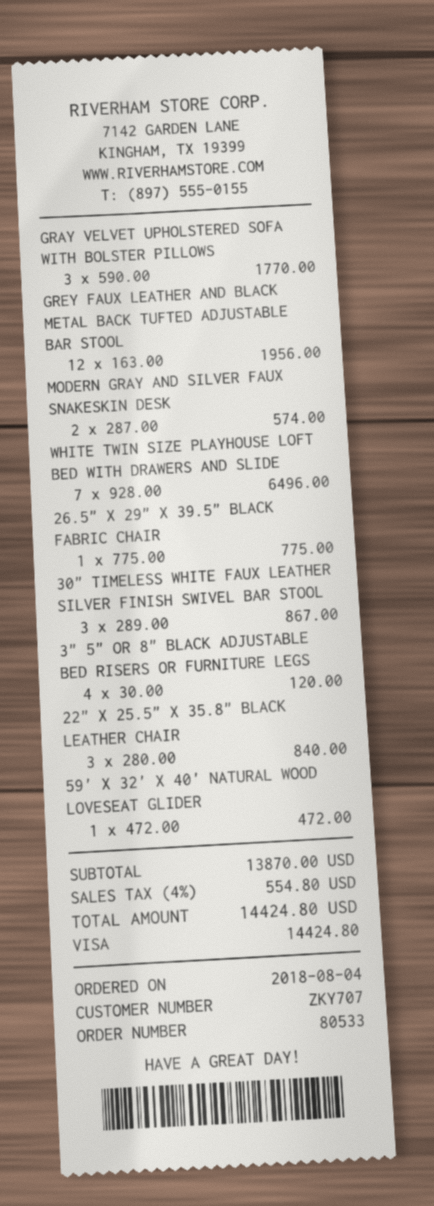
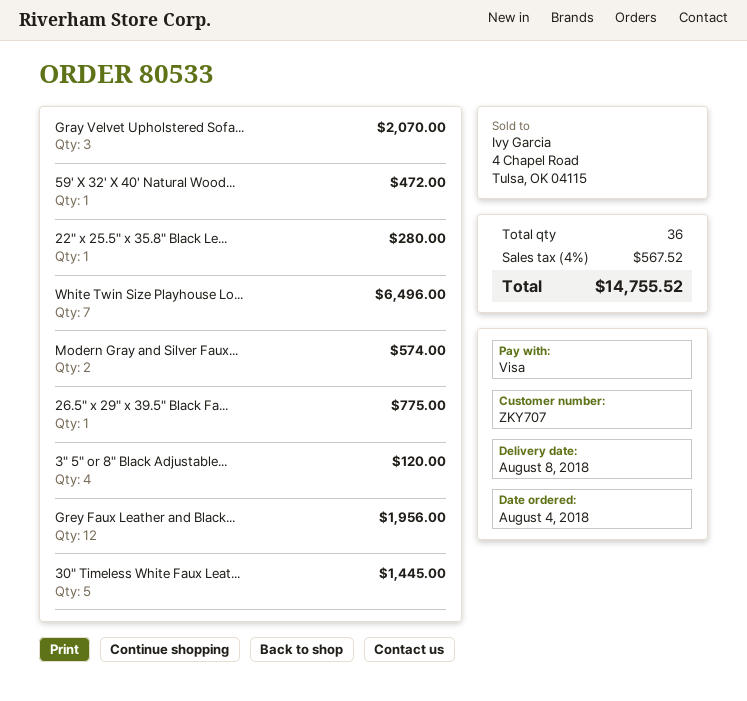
GRAY VELVET UPHOLSTERED SOFA WITH BOLSTER PILLOWS: 3 for 1770.00 -> 3 for 2070.00
30" TIMELESS WHITE FAUX LEATHER SILVER FINISH SWIVEL BAR STOOL: 3 for 867.00 -> 5 for 1445.00
22" X 25.5" X 35.8" BLACK LEATHER CHAIR: 3 for 840.00 -> 1 for 280.00
tax: 4% = 554.80 -> 4% = 567.52
total: 14424.80 -> 14755.52

